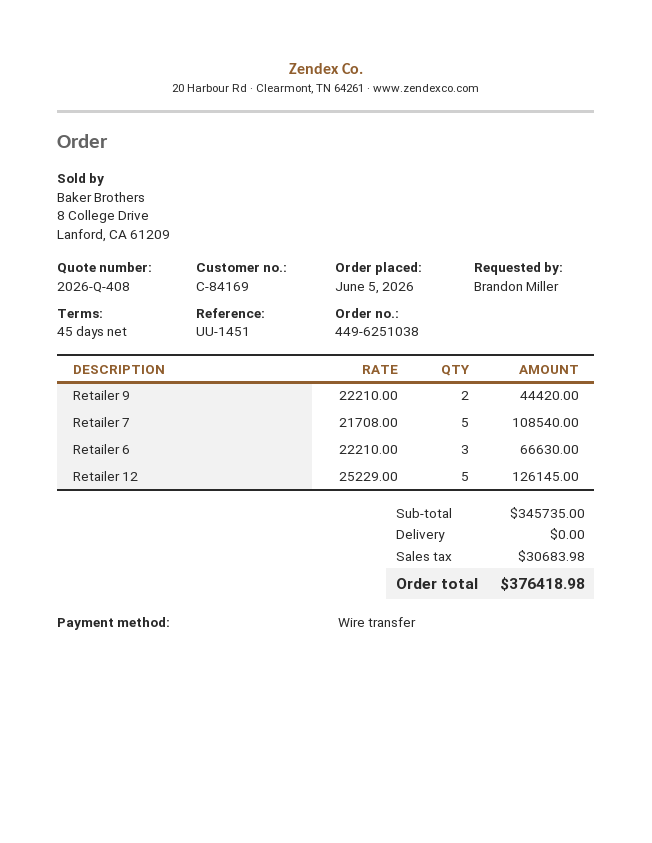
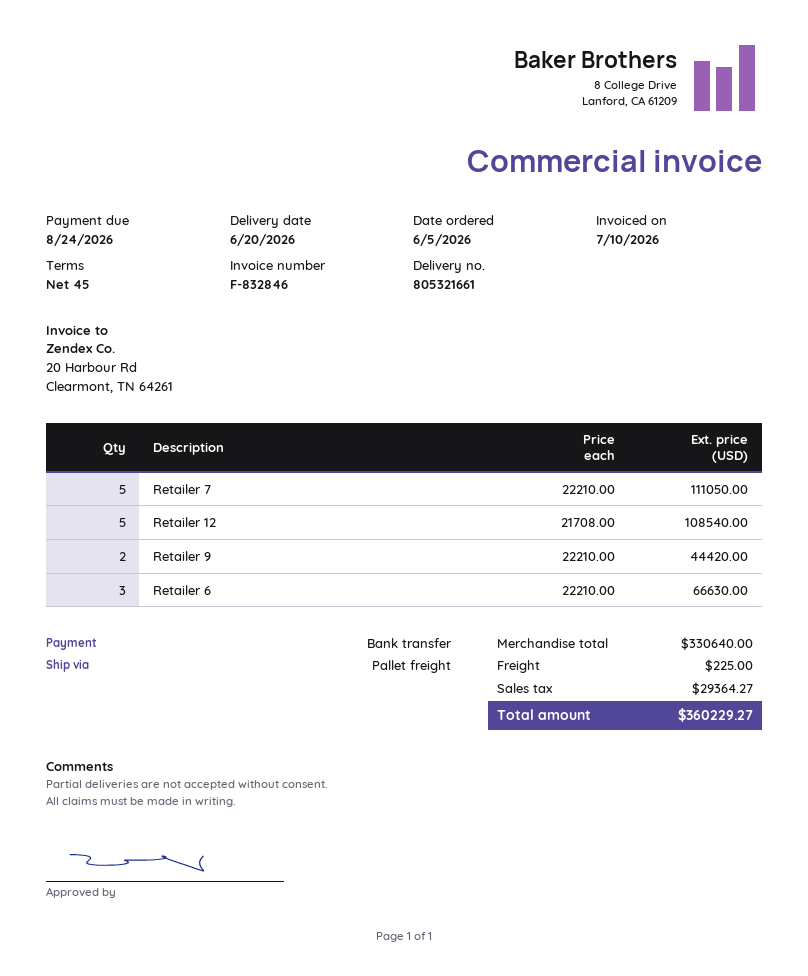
Retailer 7: 5 x 21708.00 = 108540.00 -> 5 x 22210.00 = 111050.00
Retailer 12: 5 x 25229.00 = 126145.00 -> 5 x 21708.00 = 108540.00
subtotal: 345735.00 -> 330640.00
shipping: 0.00 -> 225.00
tax: 30683.98 -> 29364.27
total: 376418.98 -> 360229.27

